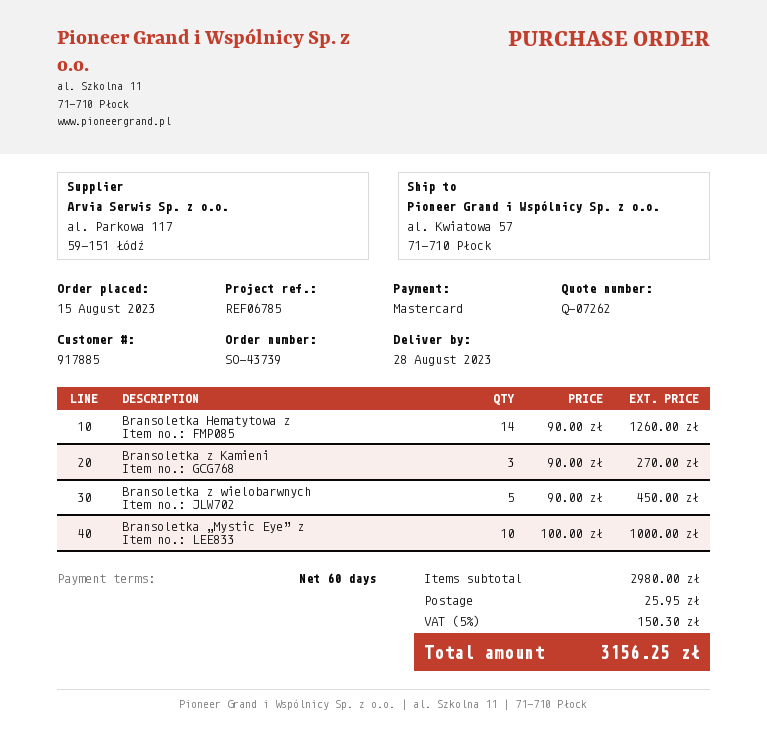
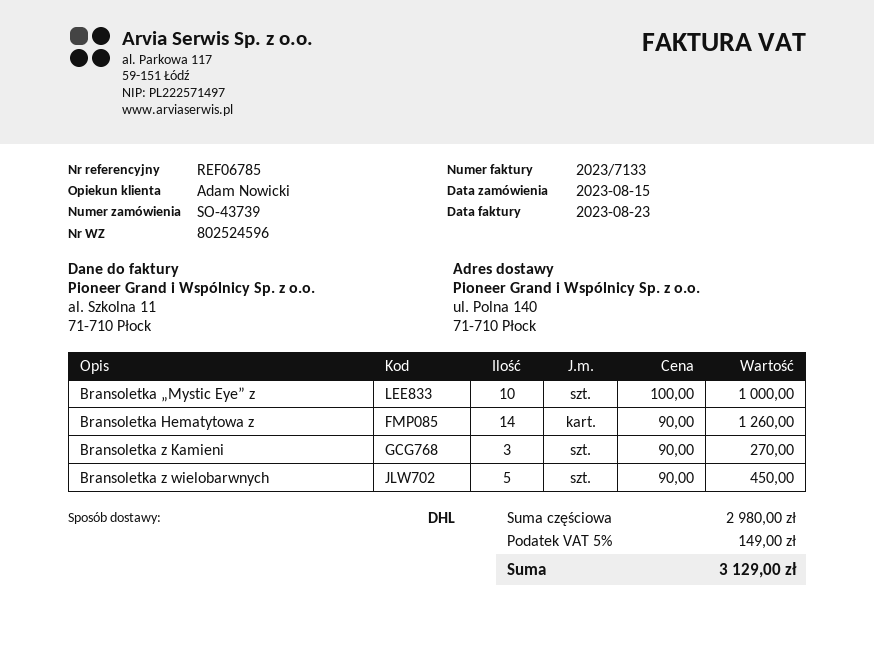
ship to: al. Kwiatowa 57, 71-710 Płock -> ul. Polna 140, 71-710 Płock
shipping: 25.95 -> none
tax: 5% = 150.30 -> 5% = 149.00
total: 3156.25 -> 3129.00

